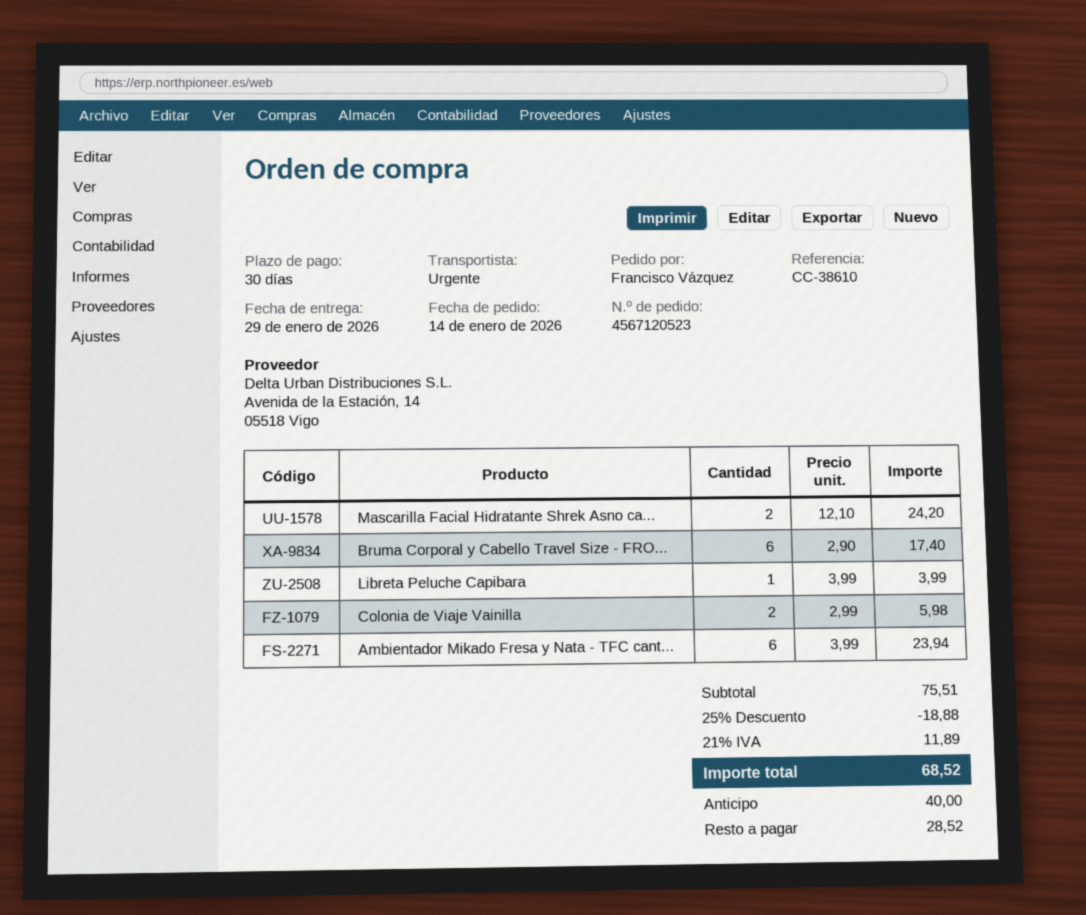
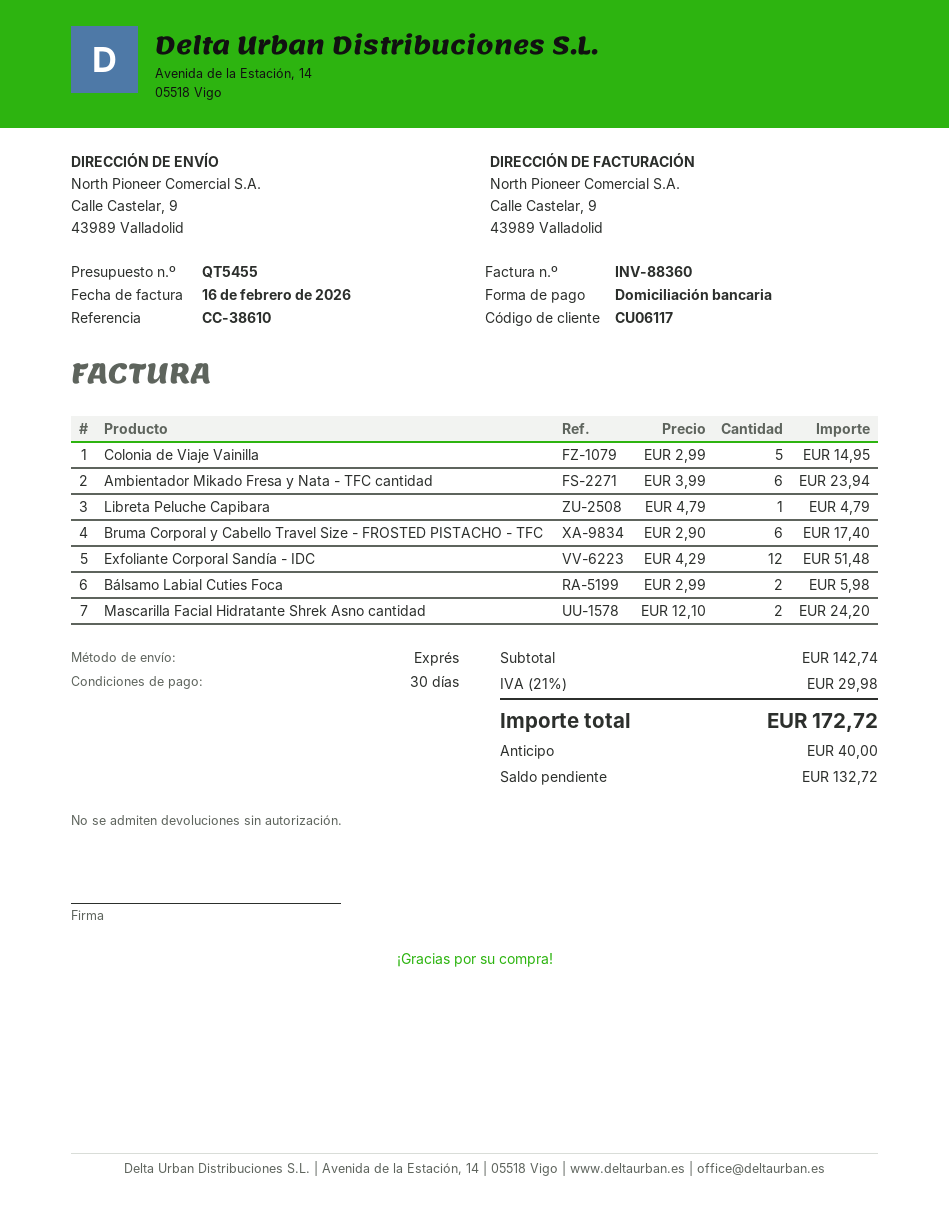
Libreta Peluche Capibara: 1 x 3.99 = 3.99 -> 1 x 4.79 = 4.79
Colonia de Viaje Vainilla: 2 x 2.99 = 5.98 -> 5 x 2.99 = 14.95
Exfoliante Corporal Sandía - IDC: none -> 12 x 4.29 = 51.48
Bálsamo Labial Cuties Foca: none -> 2 x 2.99 = 5.98
subtotal: 75.51 -> 142.74
discount: 25% = 18.88 -> none
tax: 21% = 11.89 -> 21% = 29.98
total: 68.52 -> 172.72
balance: 28.52 -> 132.72

